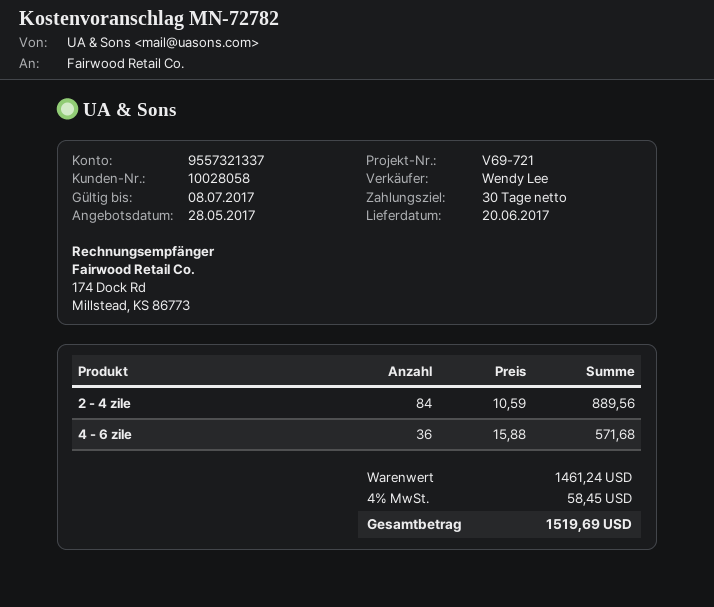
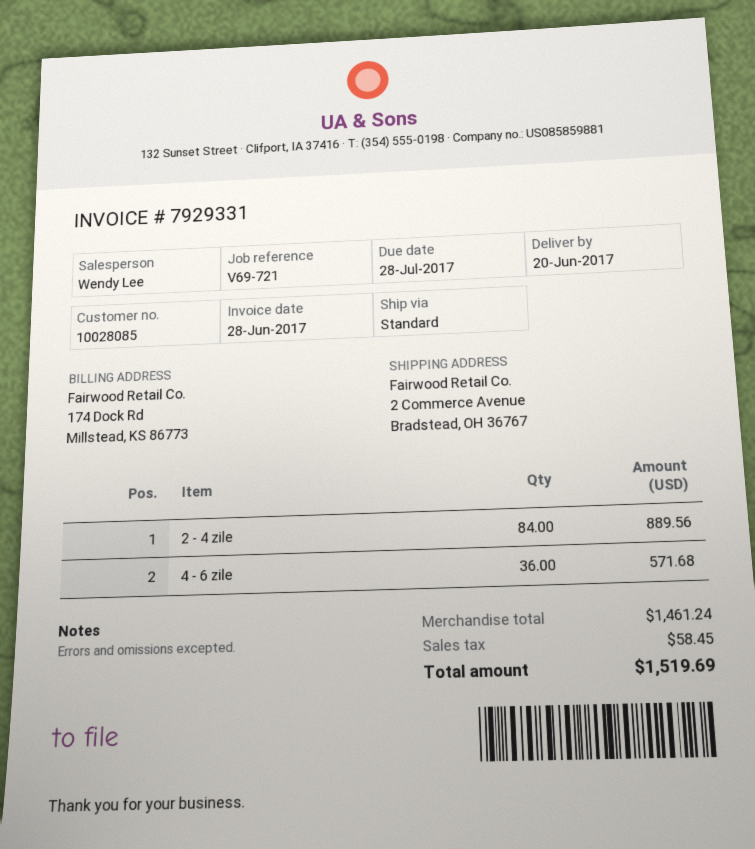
customer number: 10028058 -> 10028085

